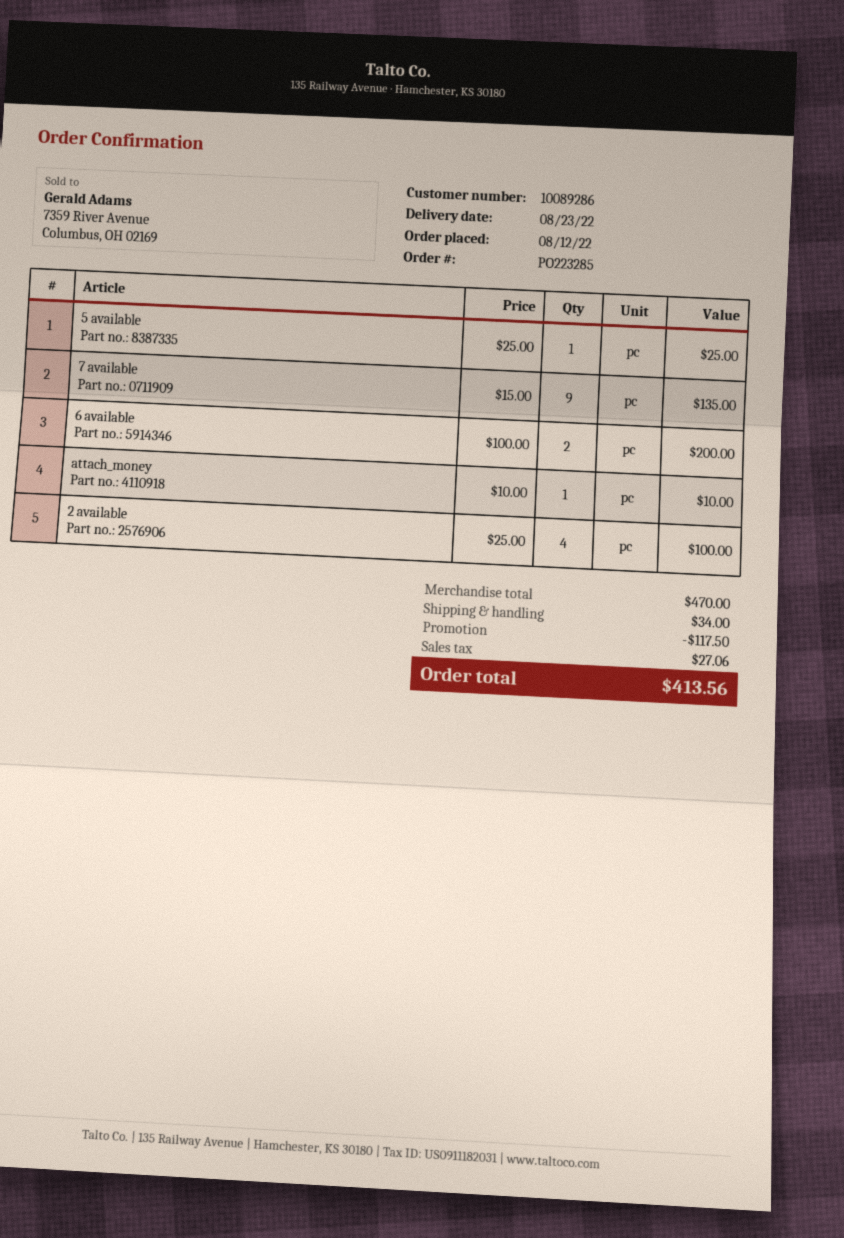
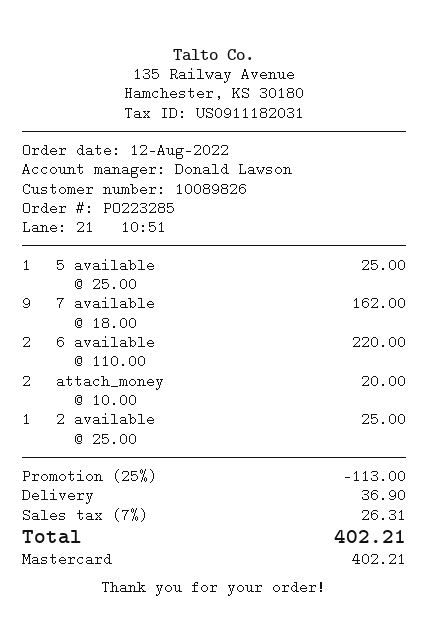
customer number: 10089286 -> 10089826
7 available: 9 x 15.00 = 135.00 -> 9 x 18.00 = 162.00
6 available: 2 x 100.00 = 200.00 -> 2 x 110.00 = 220.00
attach_money: 1 x 10.00 = 10.00 -> 2 x 10.00 = 20.00
2 available: 4 x 25.00 = 100.00 -> 1 x 25.00 = 25.00
discount: 117.50 -> 113.00
shipping: 34.00 -> 36.90
tax: 27.06 -> 26.31
total: 413.56 -> 402.21

